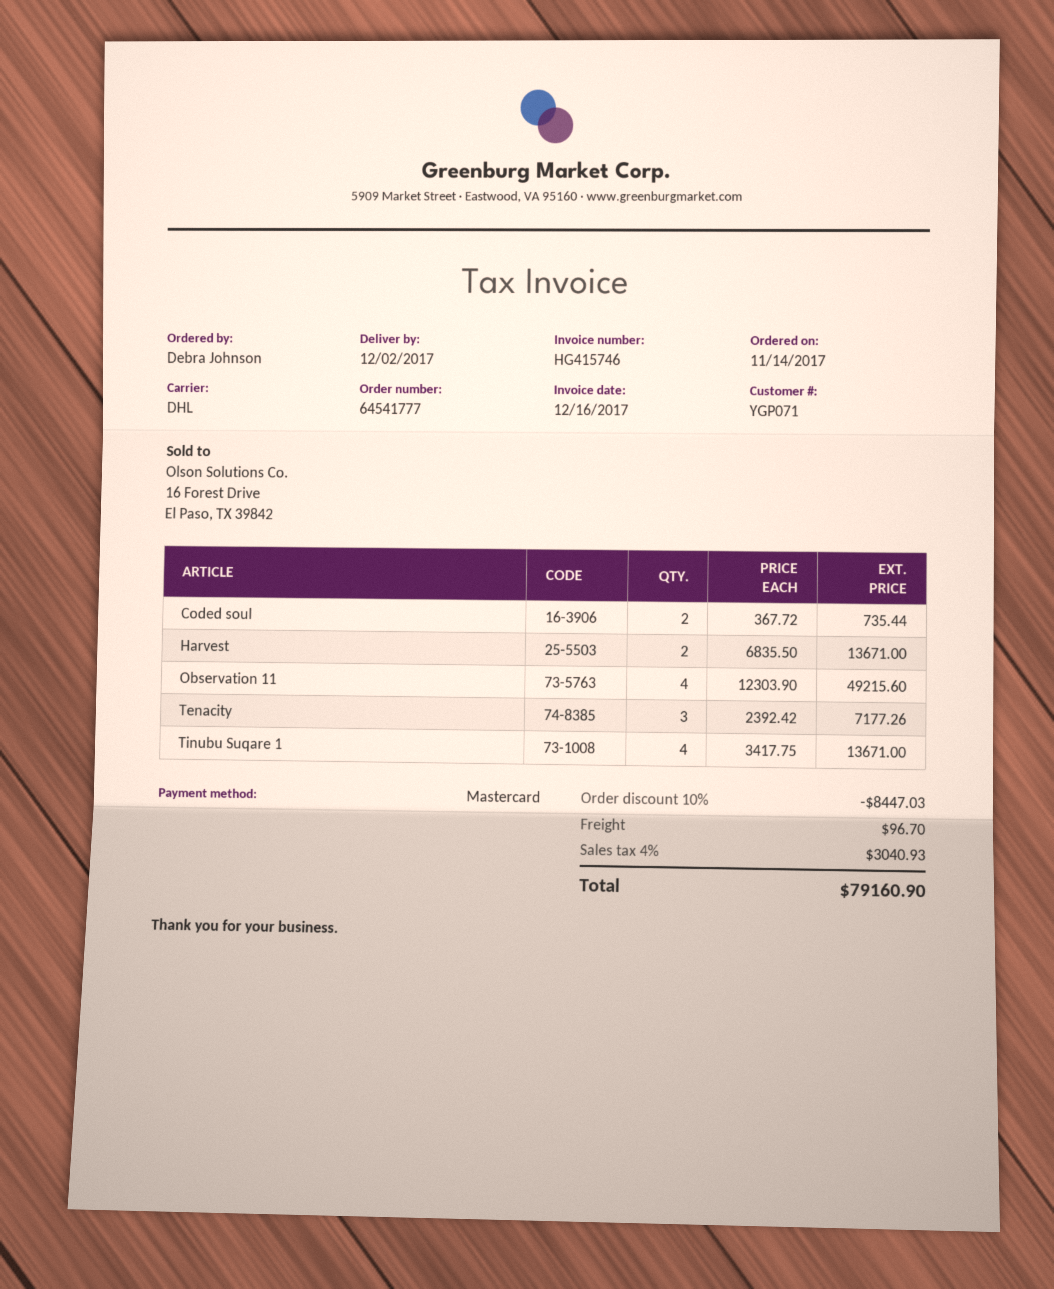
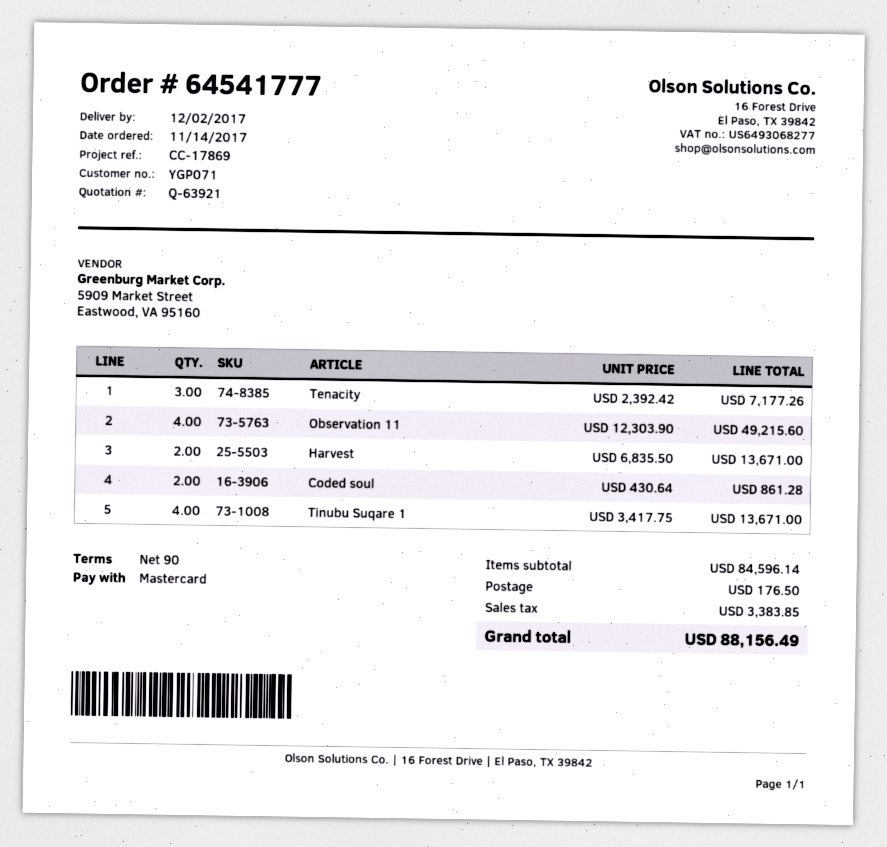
Coded soul: 2 x 367.72 = 735.44 -> 2 x 430.64 = 861.28
discount: 10% = 8447.03 -> none
shipping: 96.70 -> 176.50
tax: 3040.93 -> 3383.85
total: 79160.90 -> 88156.49

